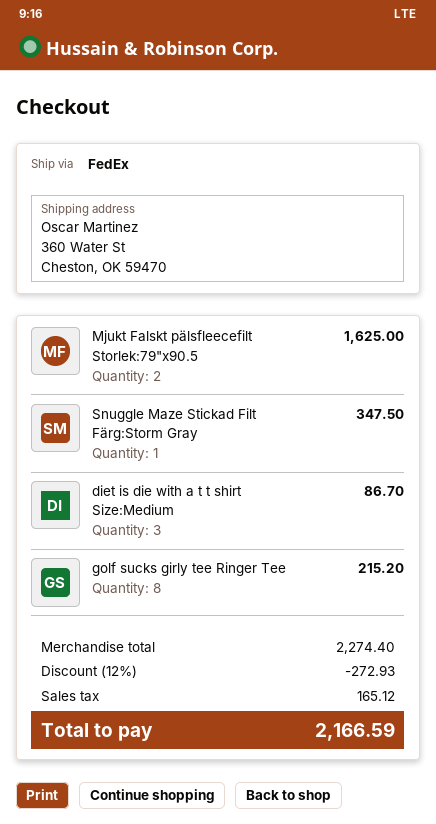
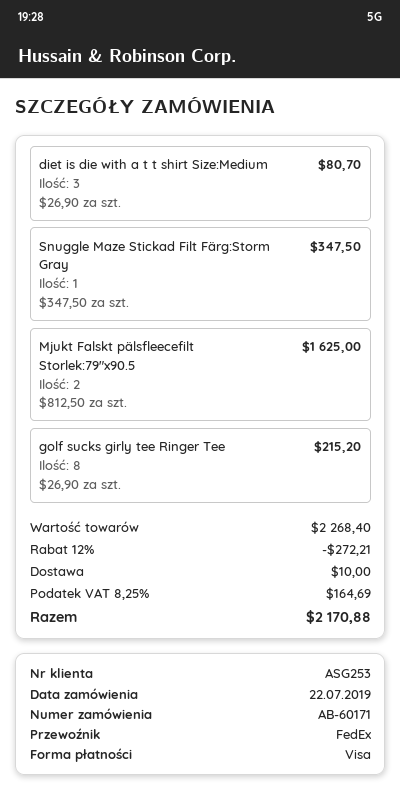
diet is die with a t t shirt Size:Medium: 3 for 86.70 -> 3 for 80.70
subtotal: 2274.40 -> 2268.40
discount: 12% = 272.93 -> 12% = 272.21
shipping: none -> 10.00
tax: 165.12 -> 164.69
total: 2166.59 -> 2170.88

